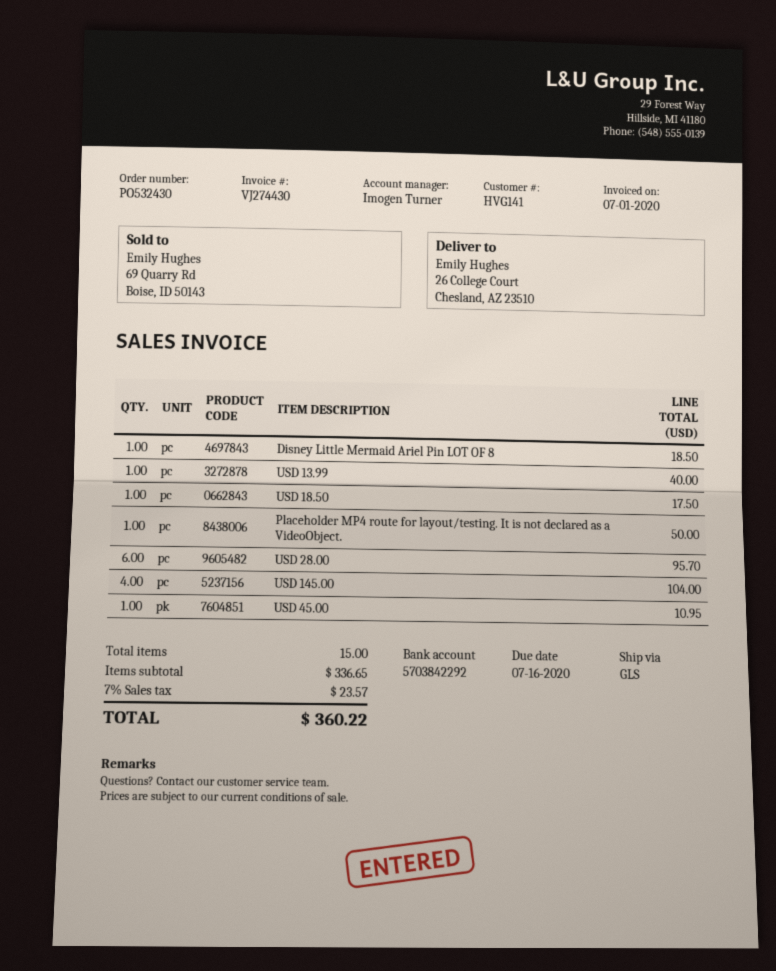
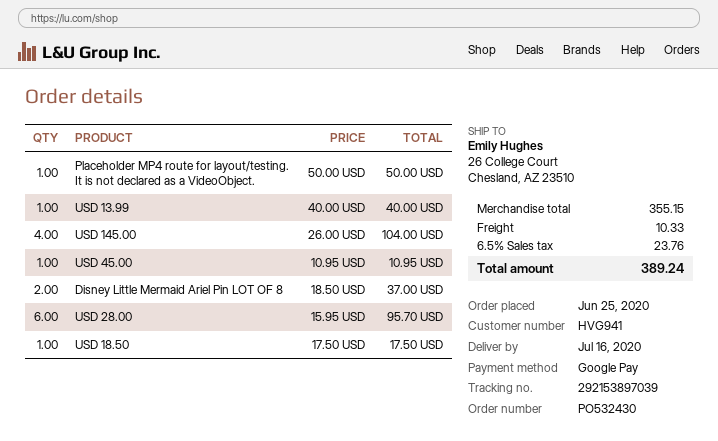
customer number: HVG141 -> HVG941
Disney Little Mermaid Ariel Pin LOT OF 8: 1 for 18.50 -> 2 for 37.00
subtotal: 336.65 -> 355.15
shipping: none -> 10.33
tax: 7% = 23.57 -> 6.5% = 23.76
total: 360.22 -> 389.24

